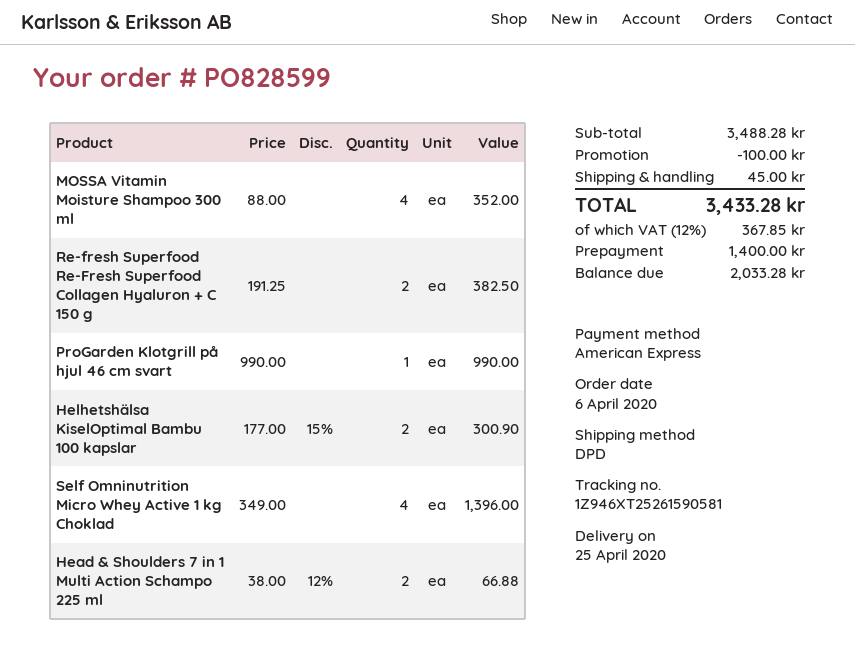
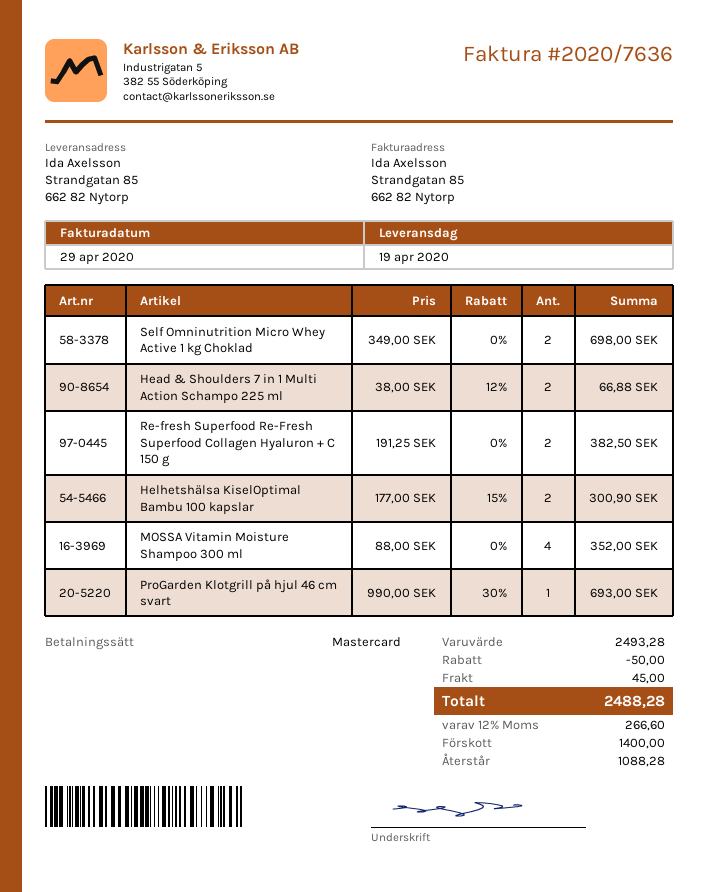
delivery date: 2020-04-25 -> 2020-04-19
payment method: American Express -> Mastercard
ProGarden Klotgrill på hjul 46 cm svart: 1 x 990.00 = 990.00 -> 1 x 990.00 - 30% = 693.00
Self Omninutrition Micro Whey Active 1 kg Choklad: 4 x 349.00 = 1396.00 -> 2 x 349.00 = 698.00
subtotal: 3488.28 -> 2493.28
discount: 100.00 -> 50.00
tax: 12% = 367.85 -> 12% = 266.60
total: 3433.28 -> 2488.28
balance: 2033.28 -> 1088.28

